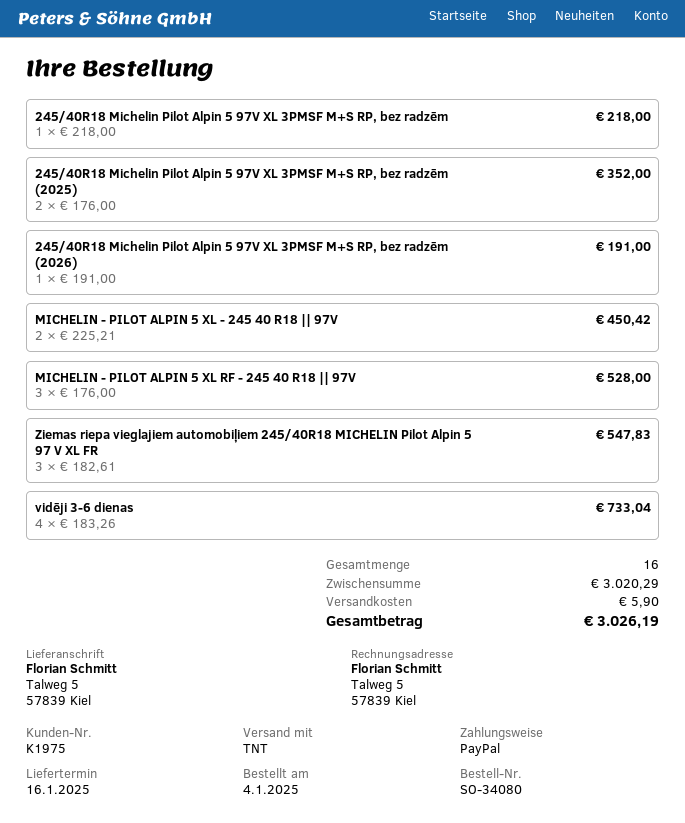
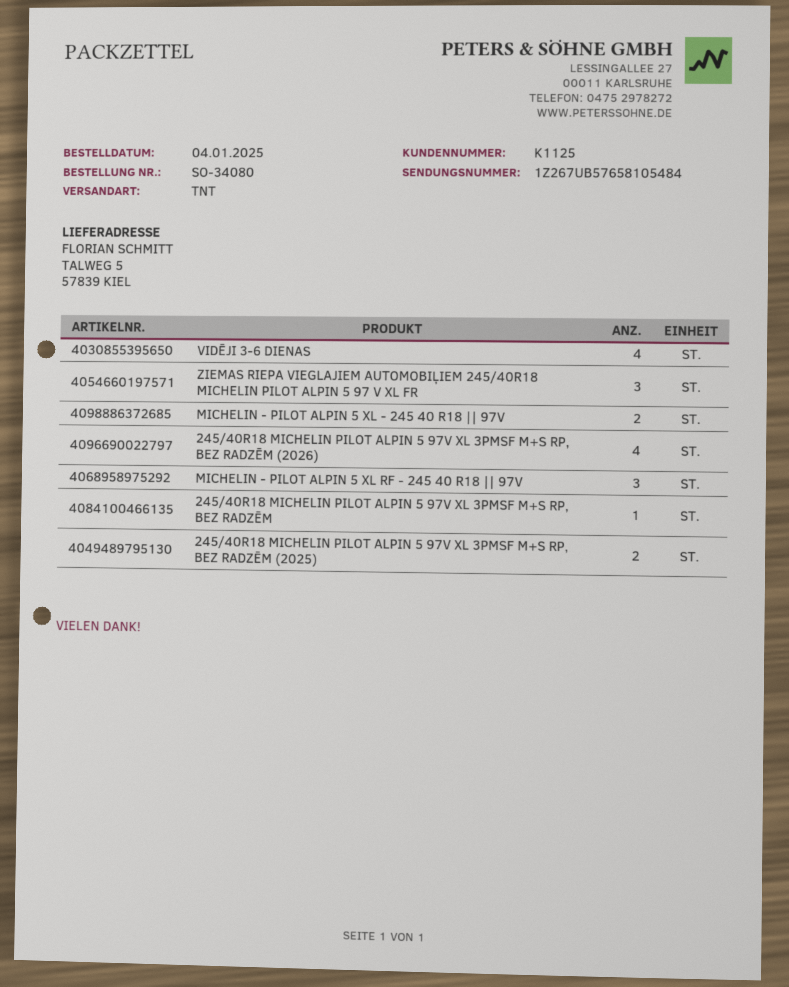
customer number: K1975 -> K1125
245/40R18 Michelin Pilot Alpin 5 97V XL 3PMSF M+S RP, bez radzēm (2026): 1 -> 4

